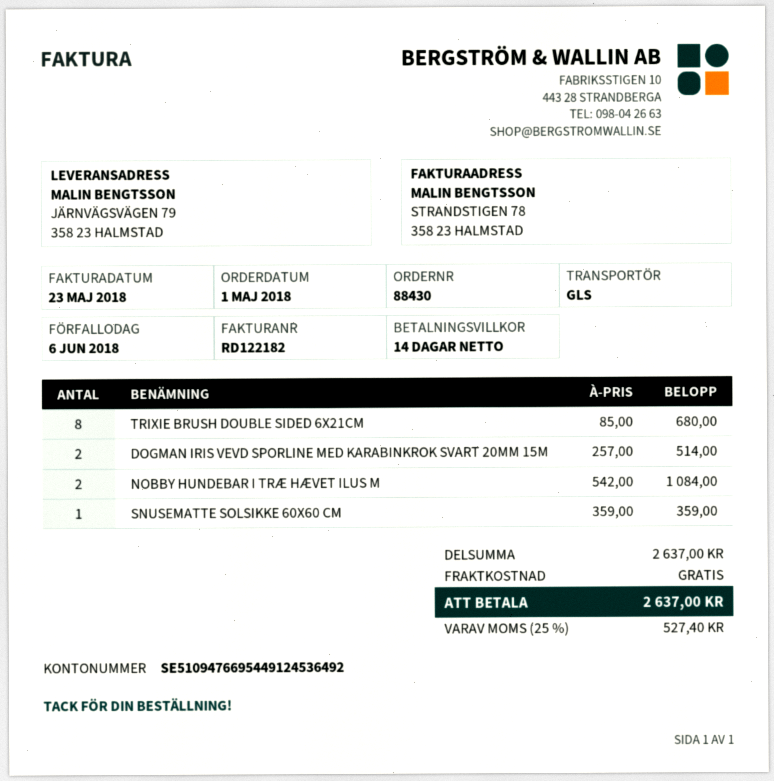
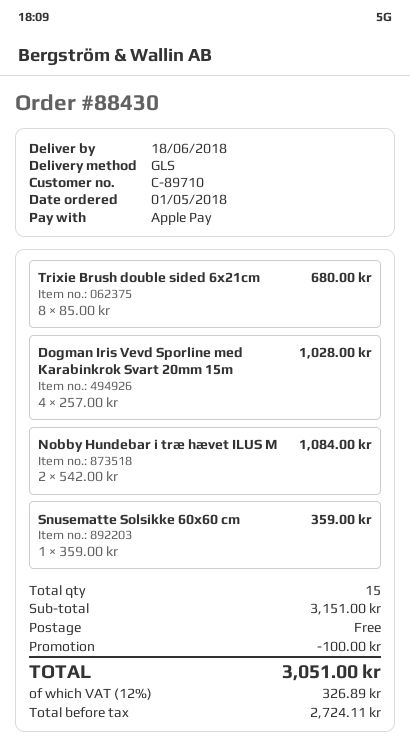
DOGMAN IRIS VEVD SPORLINE MED KARABINKROK SVART 20MM 15M: 2 x 257.00 = 514.00 -> 4 x 257.00 = 1028.00
subtotal: 2637.00 -> 3151.00
discount: none -> 100.00
tax: 25% = 527.40 -> 12% = 326.89
total: 2637.00 -> 3051.00

